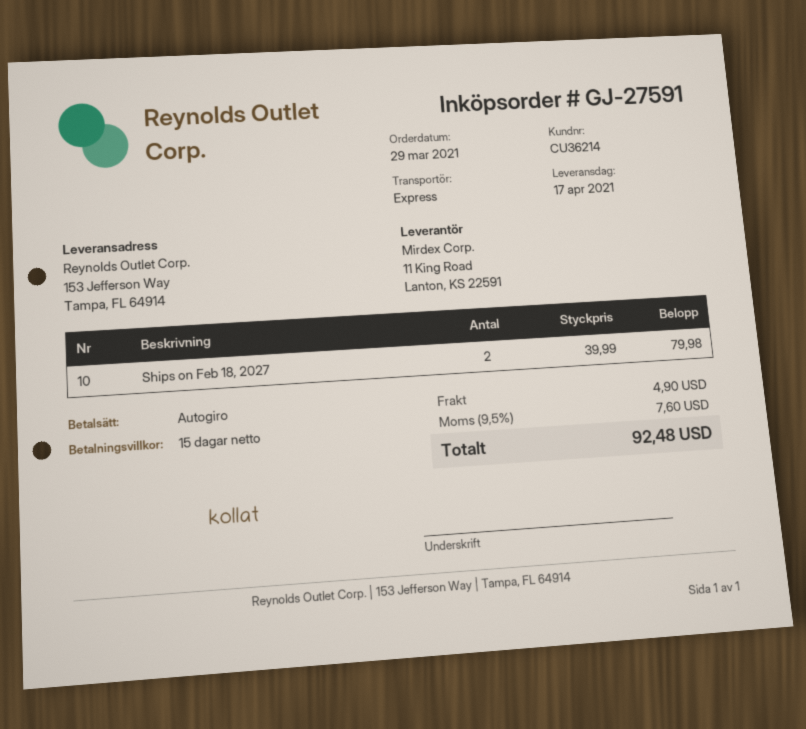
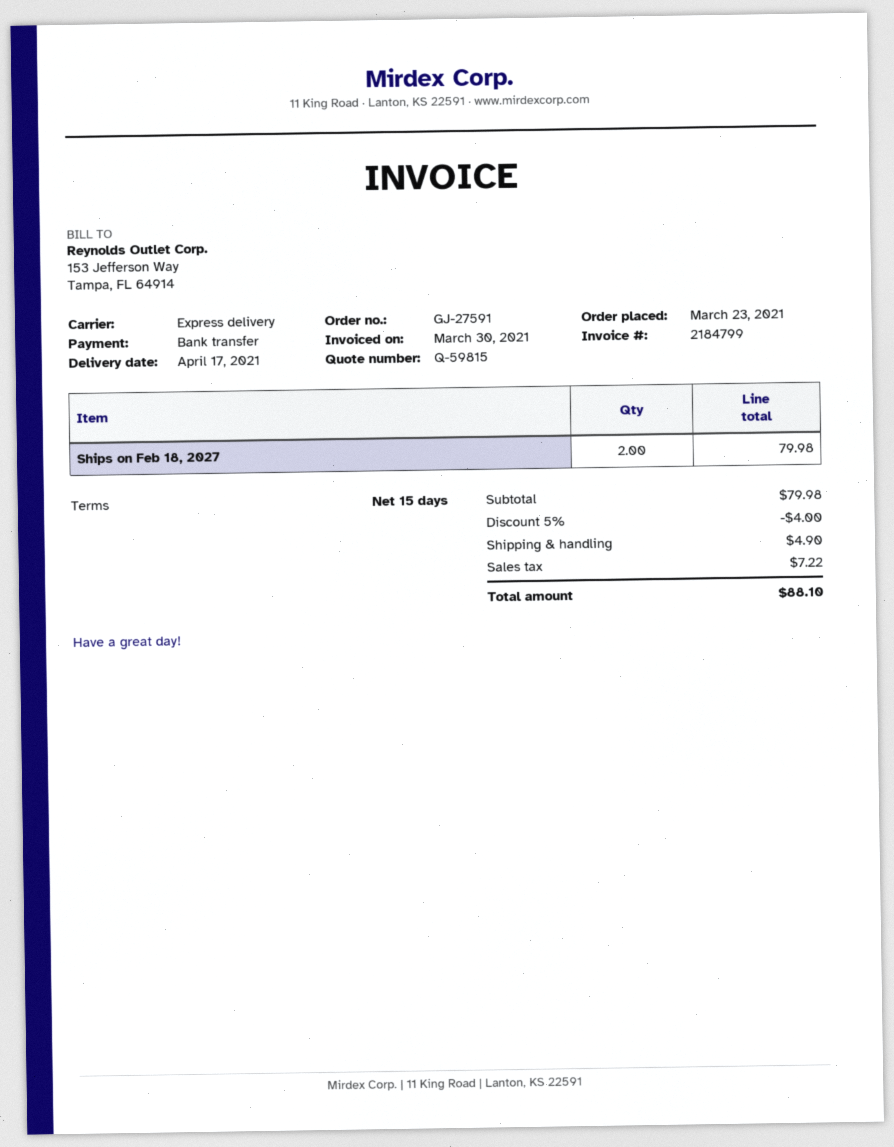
order date: 2021-03-29 -> 2021-03-23
payment method: direct debit -> bank transfer
discount: none -> 5% = 4.00
tax: 7.60 -> 7.22
total: 92.48 -> 88.10

